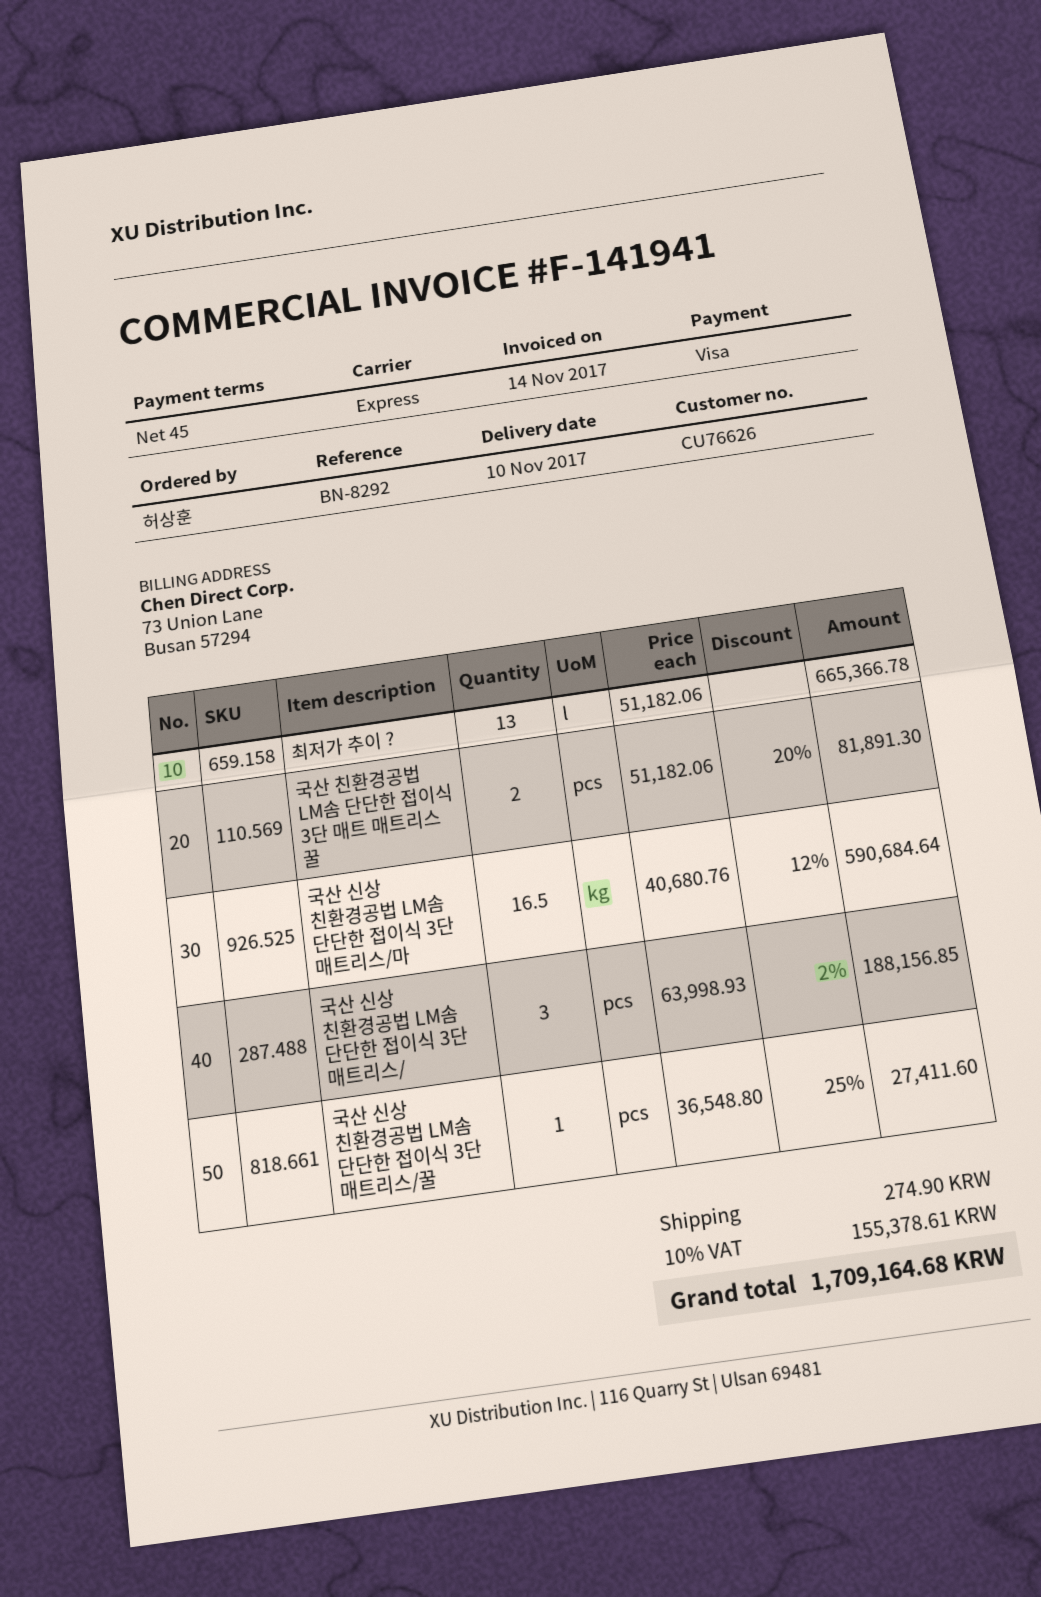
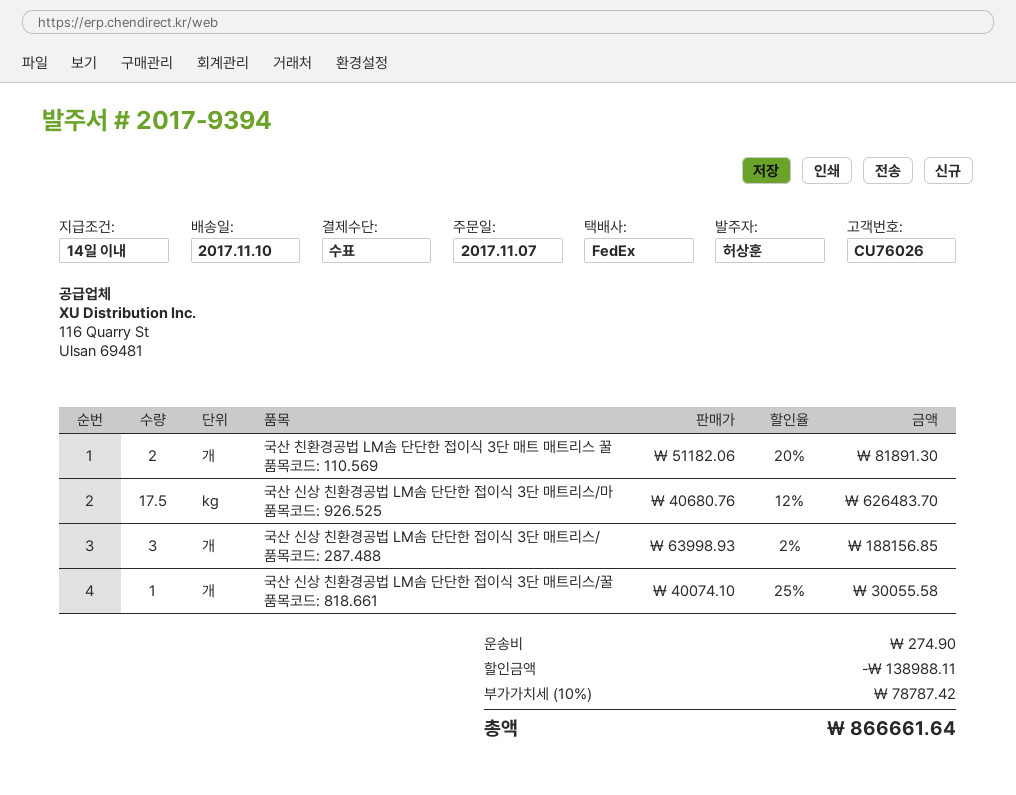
payment terms: 45 days -> 14 days
customer number: CU76626 -> CU76026
payment method: Visa -> cheque
shipping method: express -> FedEx
최저가 추이 ?: 13 x 51182.06 = 665366.78 -> none
국산 신상 친환경공법 LM솜 단단한 접이식 3단 매트리스/마: 16.5 x 40680.76 - 12% = 590684.64 -> 17.5 x 40680.76 - 12% = 626483.70
국산 신상 친환경공법 LM솜 단단한 접이식 3단 매트리스/꿀: 1 x 36548.80 - 25% = 27411.60 -> 1 x 40074.10 - 25% = 30055.58
discount: none -> 138988.11
tax: 10% = 155378.61 -> 10% = 78787.42
total: 1709164.68 -> 866661.64

